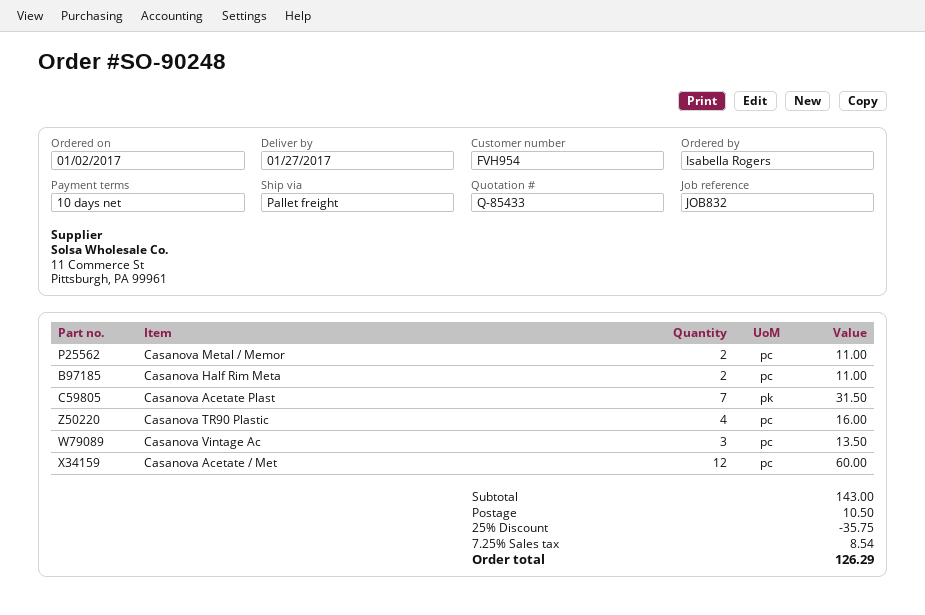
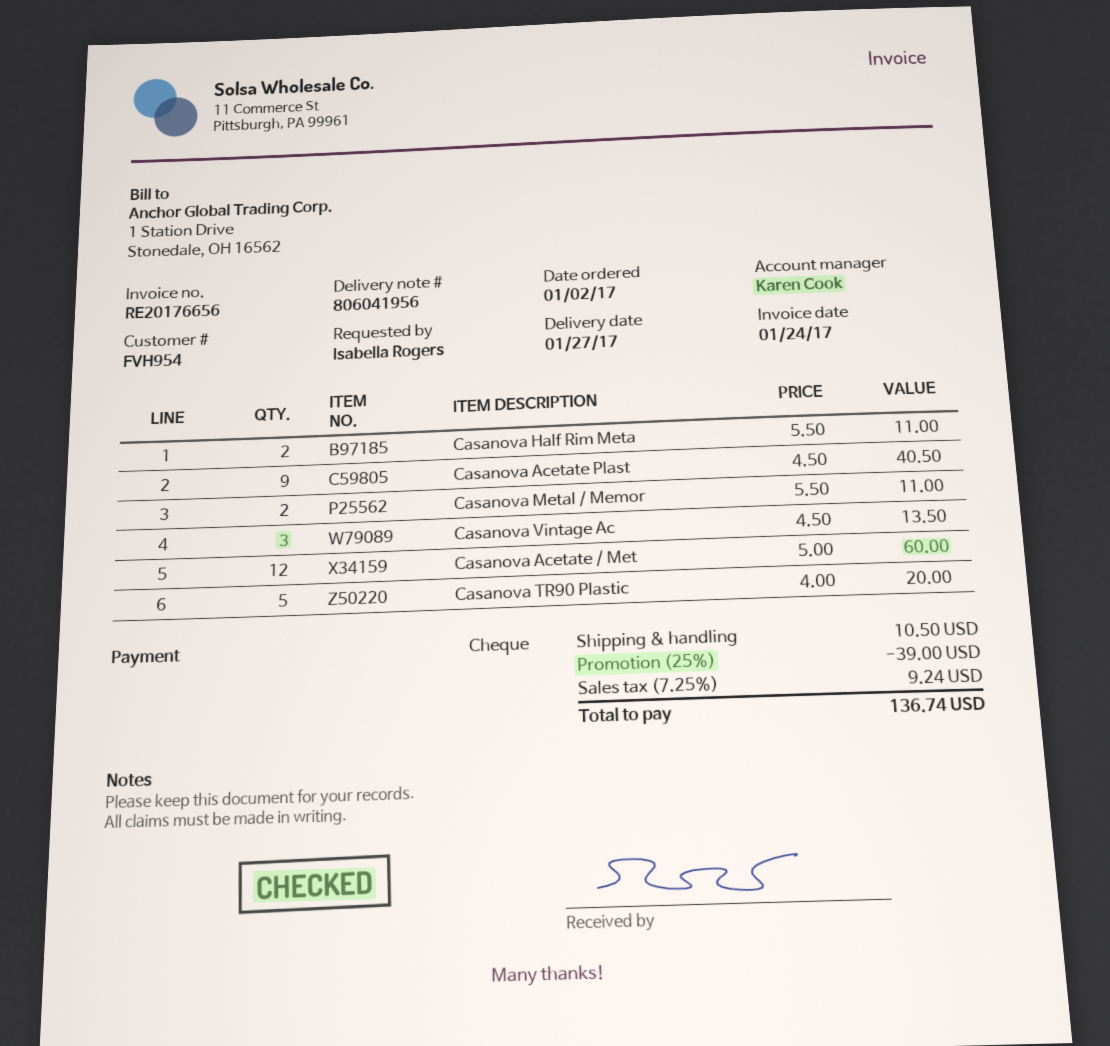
Casanova Acetate Plast: 7 for 31.50 -> 9 for 40.50
Casanova TR90 Plastic: 4 for 16.00 -> 5 for 20.00
discount: 25% = 35.75 -> 25% = 39.00
tax: 7.25% = 8.54 -> 7.25% = 9.24
total: 126.29 -> 136.74

